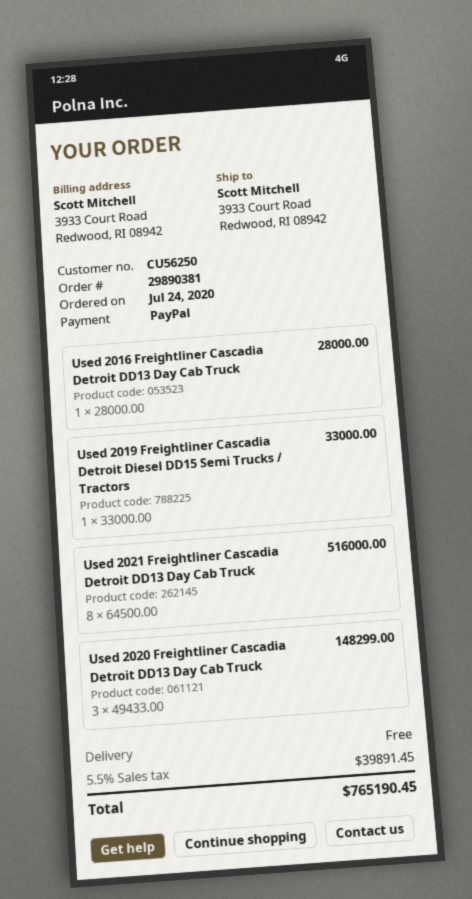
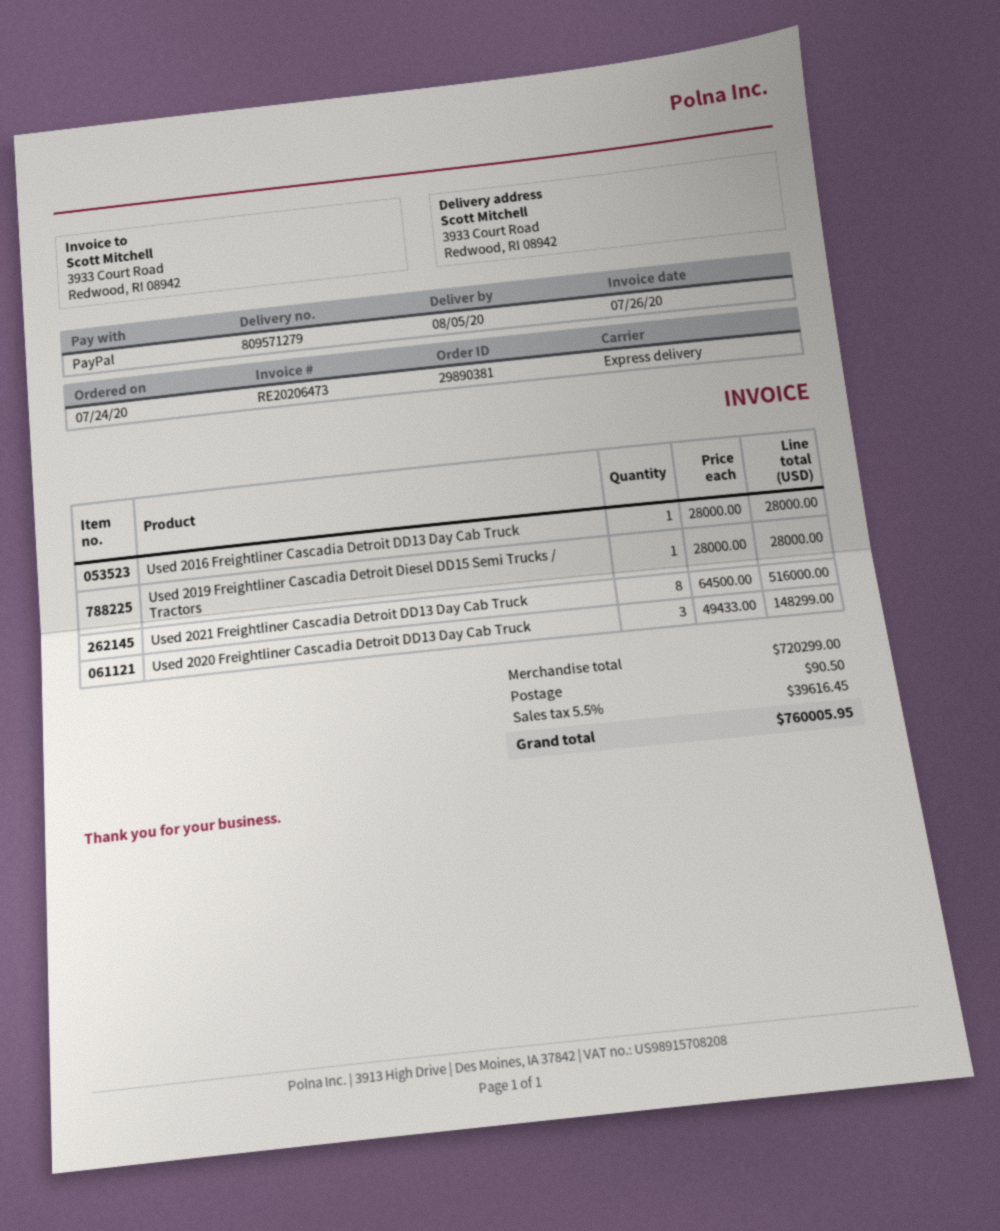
Used 2019 Freightliner Cascadia Detroit Diesel DD15 Semi Trucks / Tractors: 1 x 33000.00 = 33000.00 -> 1 x 28000.00 = 28000.00
shipping: 0.00 -> 90.50
tax: 5.5% = 39891.45 -> 5.5% = 39616.45
total: 765190.45 -> 760005.95

